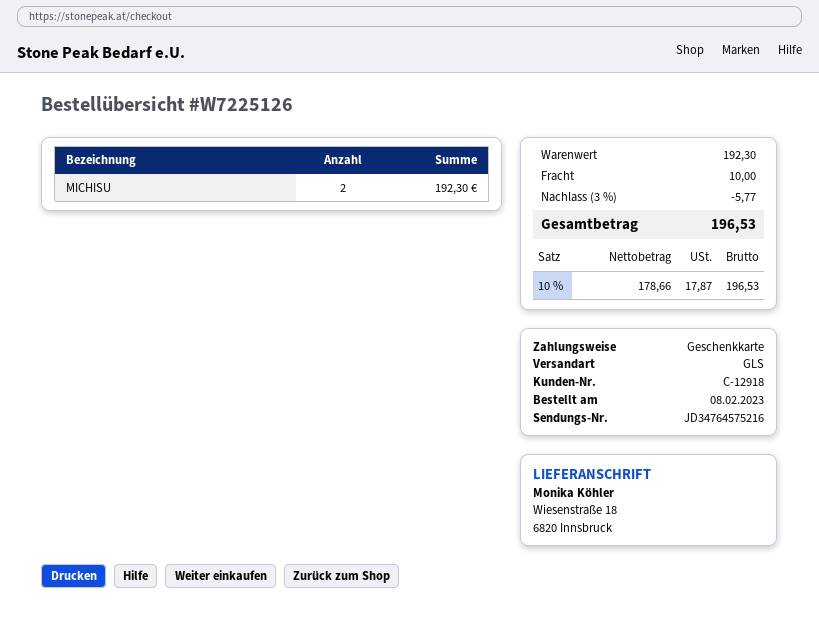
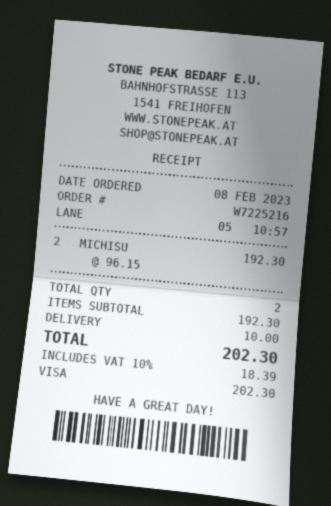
order number: W7225126 -> W7225216
payment method: gift card -> Visa
discount: 3% = 5.77 -> none
tax: 10% = 17.87 -> 10% = 18.39
total: 196.53 -> 202.30

